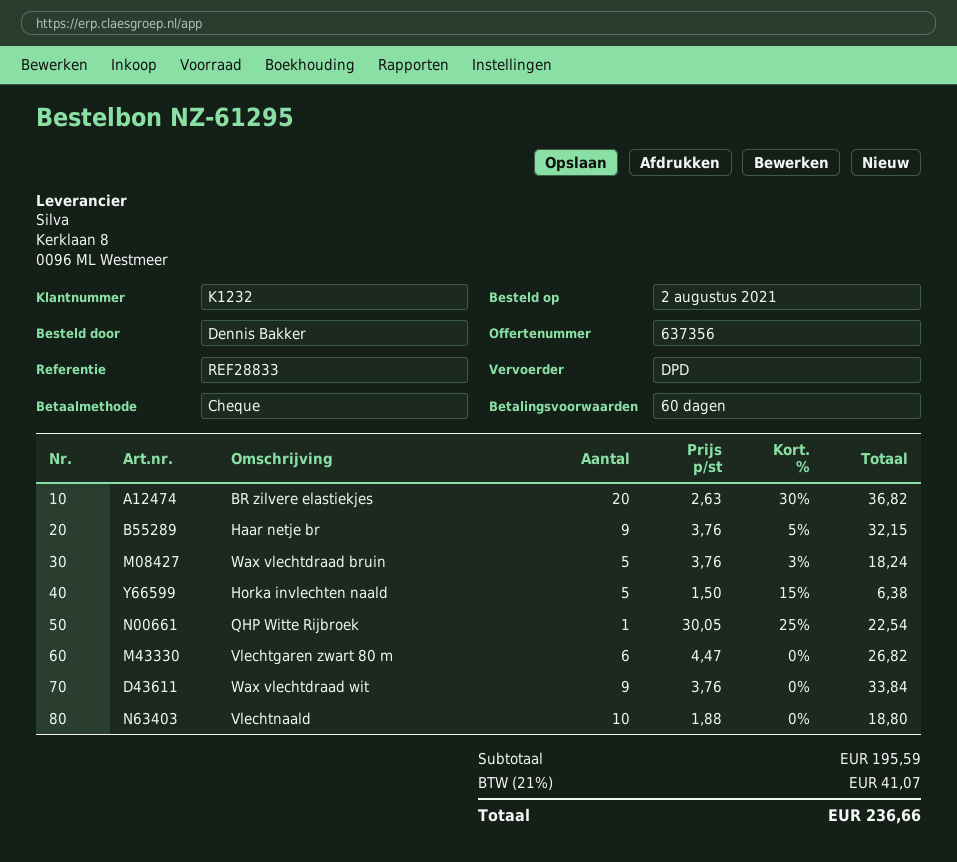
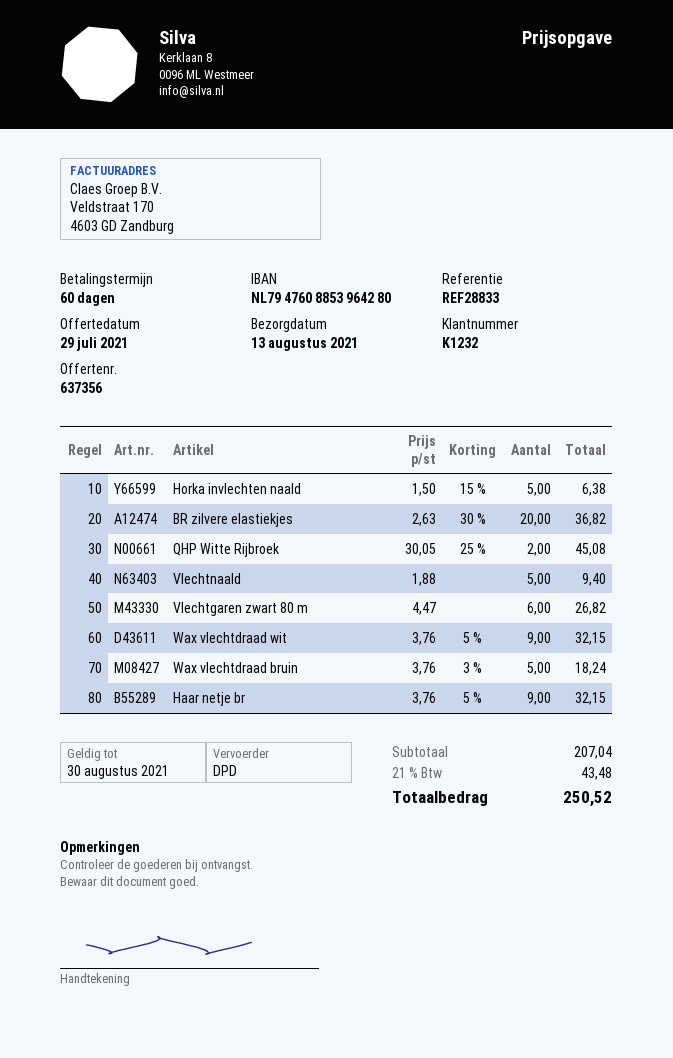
QHP Witte Rijbroek: 1 x 30.05 - 25% = 22.54 -> 2 x 30.05 - 25% = 45.08
Wax vlechtdraad wit: 9 x 3.76 = 33.84 -> 9 x 3.76 - 5% = 32.15
Vlechtnaald: 10 x 1.88 = 18.80 -> 5 x 1.88 = 9.40
subtotal: 195.59 -> 207.04
tax: 21% = 41.07 -> 21% = 43.48
total: 236.66 -> 250.52

